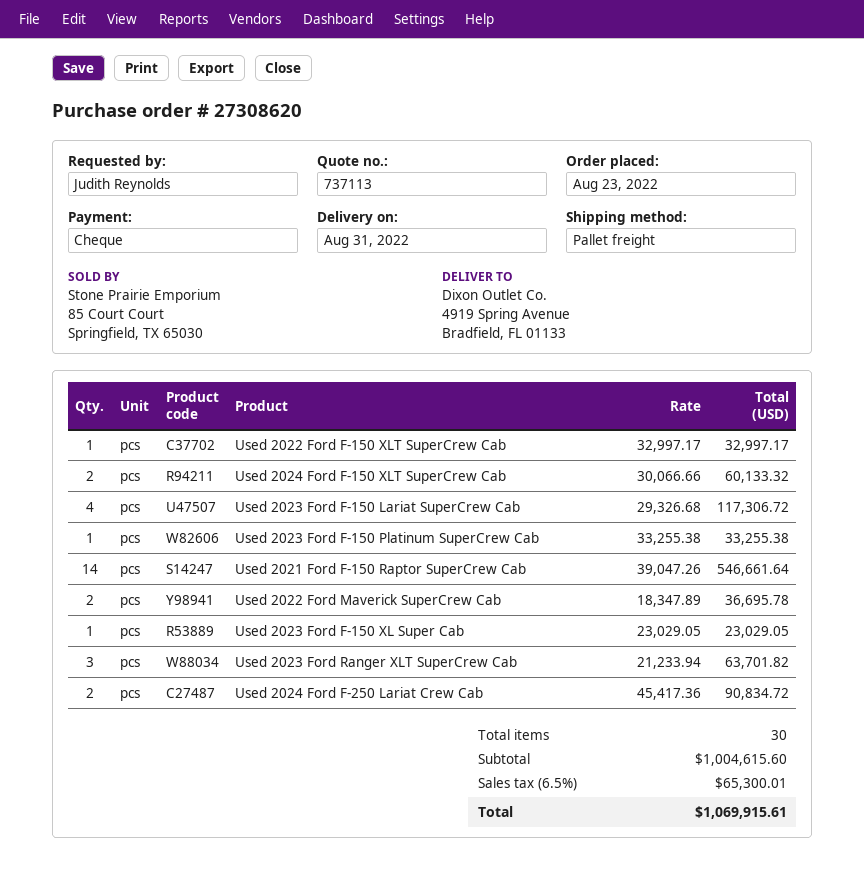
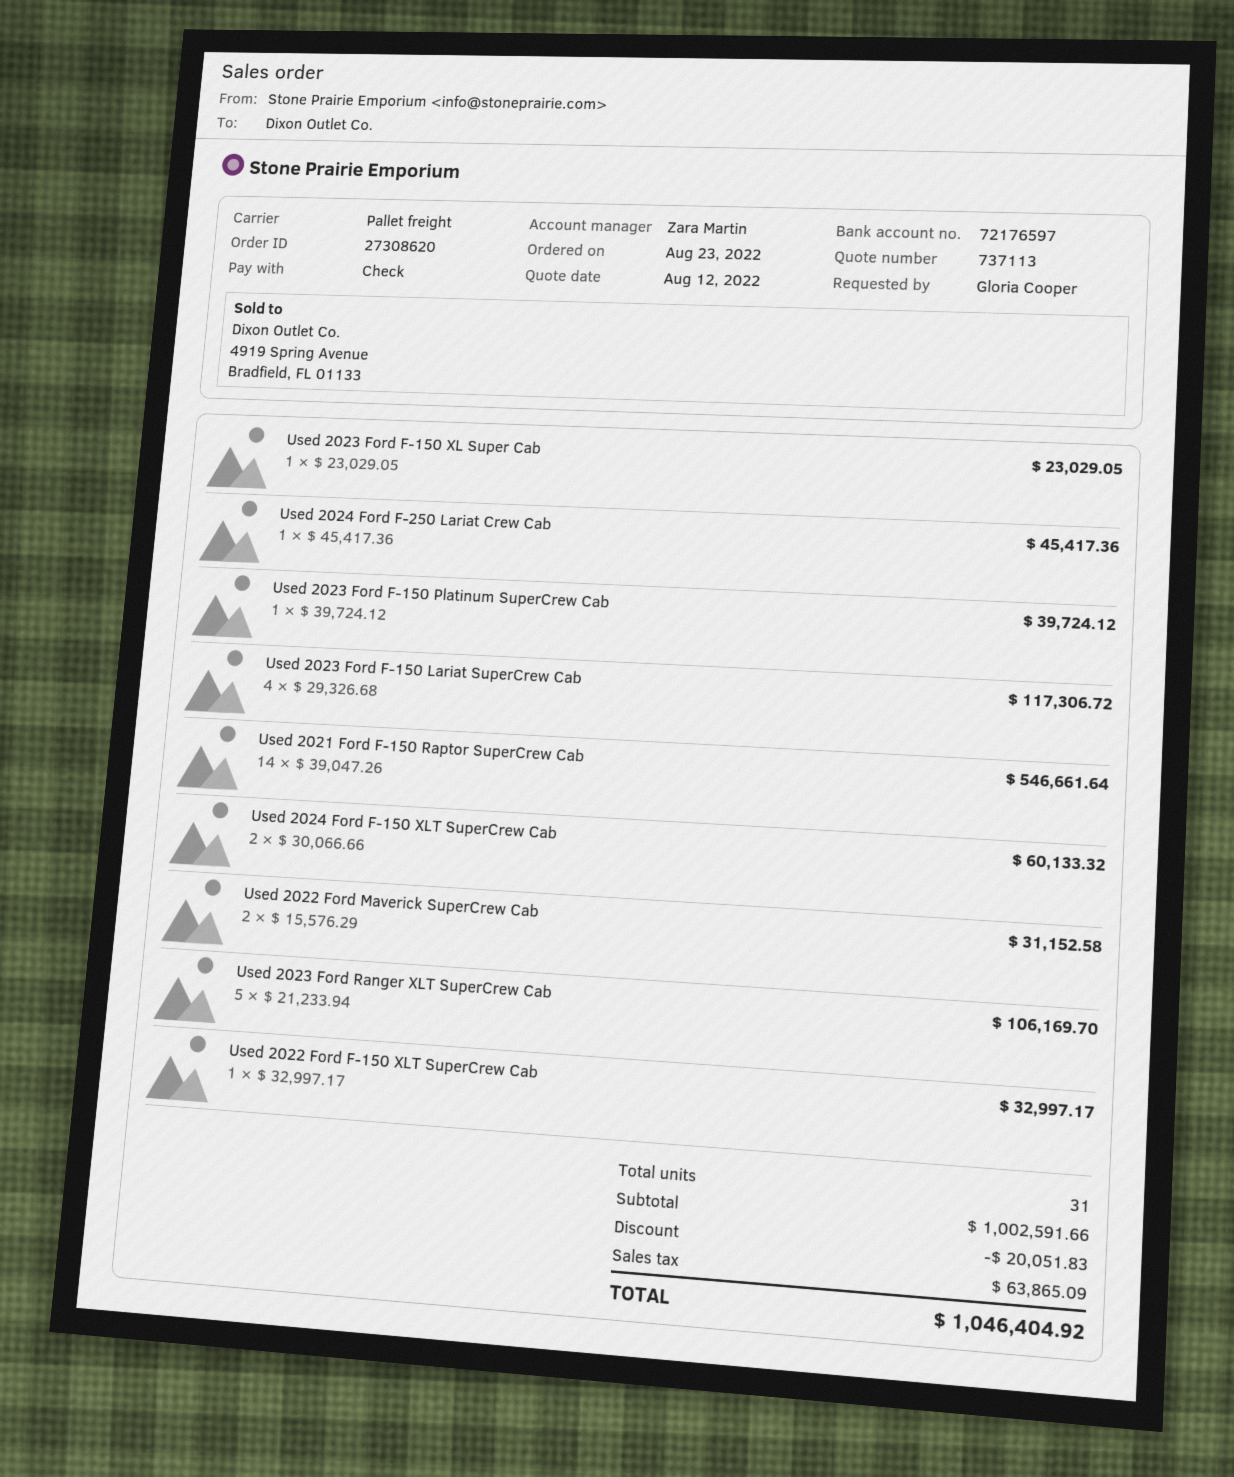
ordered by: Judith Reynolds -> Gloria Cooper
Used 2023 Ford F-150 Platinum SuperCrew Cab: 1 x 33255.38 = 33255.38 -> 1 x 39724.12 = 39724.12
Used 2022 Ford Maverick SuperCrew Cab: 2 x 18347.89 = 36695.78 -> 2 x 15576.29 = 31152.58
Used 2023 Ford Ranger XLT SuperCrew Cab: 3 x 21233.94 = 63701.82 -> 5 x 21233.94 = 106169.70
Used 2024 Ford F-250 Lariat Crew Cab: 2 x 45417.36 = 90834.72 -> 1 x 45417.36 = 45417.36
total quantity: 30 -> 31
subtotal: 1004615.60 -> 1002591.66
discount: none -> 20051.83
tax: 65300.01 -> 63865.09
total: 1069915.61 -> 1046404.92

